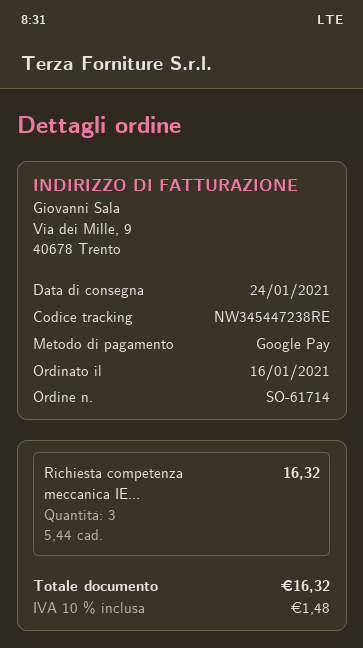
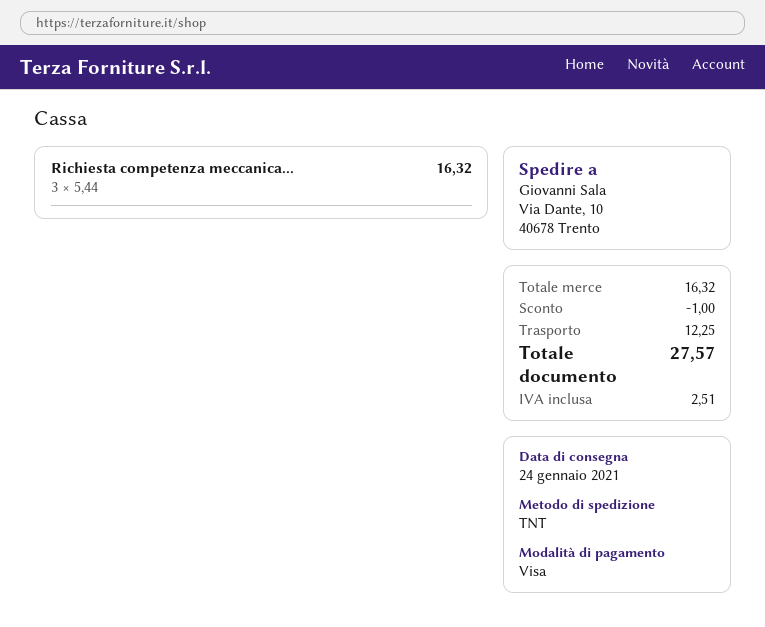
payment method: Google Pay -> Visa
discount: none -> 1.00
shipping: none -> 12.25
tax: 1.48 -> 2.51
total: 16.32 -> 27.57

